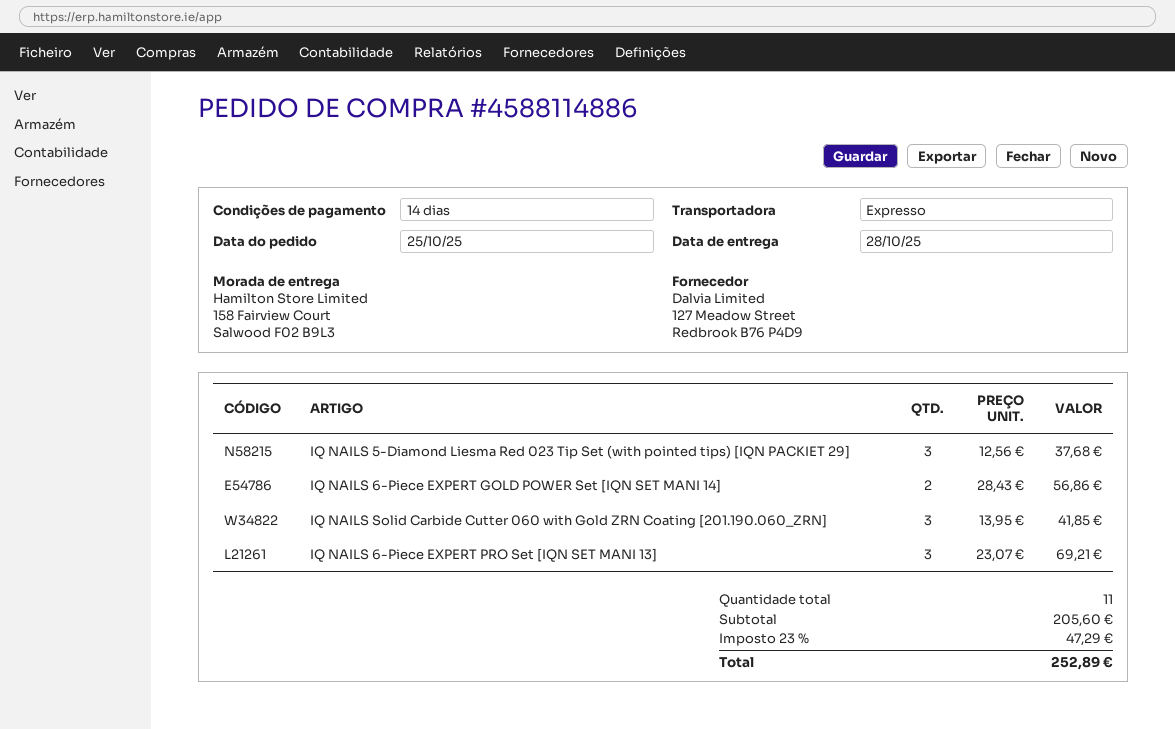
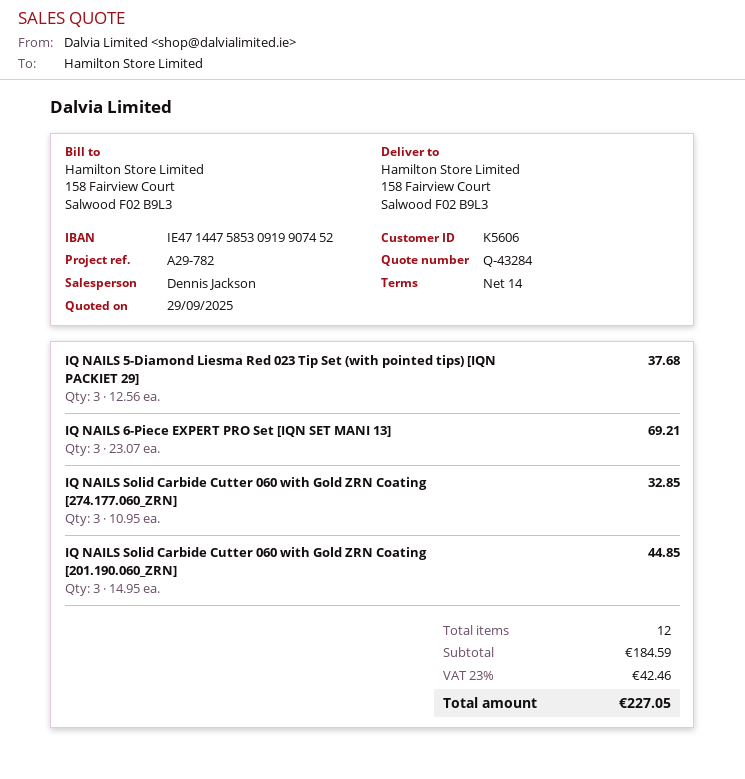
IQ NAILS 6-Piece EXPERT GOLD POWER Set [IQN SET MANI 14]: 2 x 28.43 = 56.86 -> none
IQ NAILS Solid Carbide Cutter 060 with Gold ZRN Coating [201.190.060_ZRN]: 3 x 13.95 = 41.85 -> 3 x 14.95 = 44.85
IQ NAILS Solid Carbide Cutter 060 with Gold ZRN Coating [274.177.060_ZRN]: none -> 3 x 10.95 = 32.85
total quantity: 11 -> 12
subtotal: 205.60 -> 184.59
tax: 23% = 47.29 -> 23% = 42.46
total: 252.89 -> 227.05

